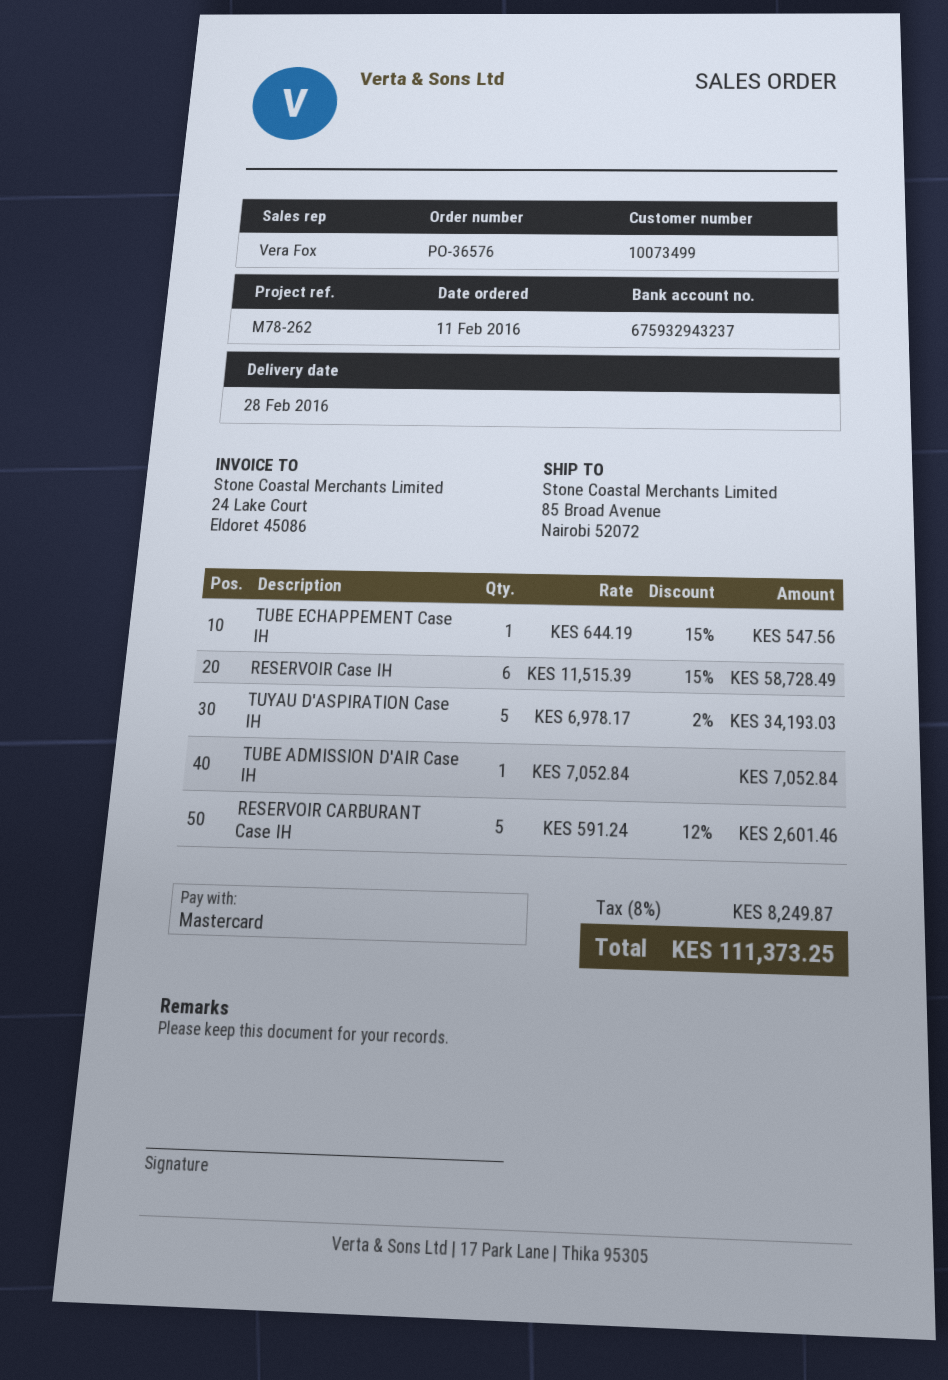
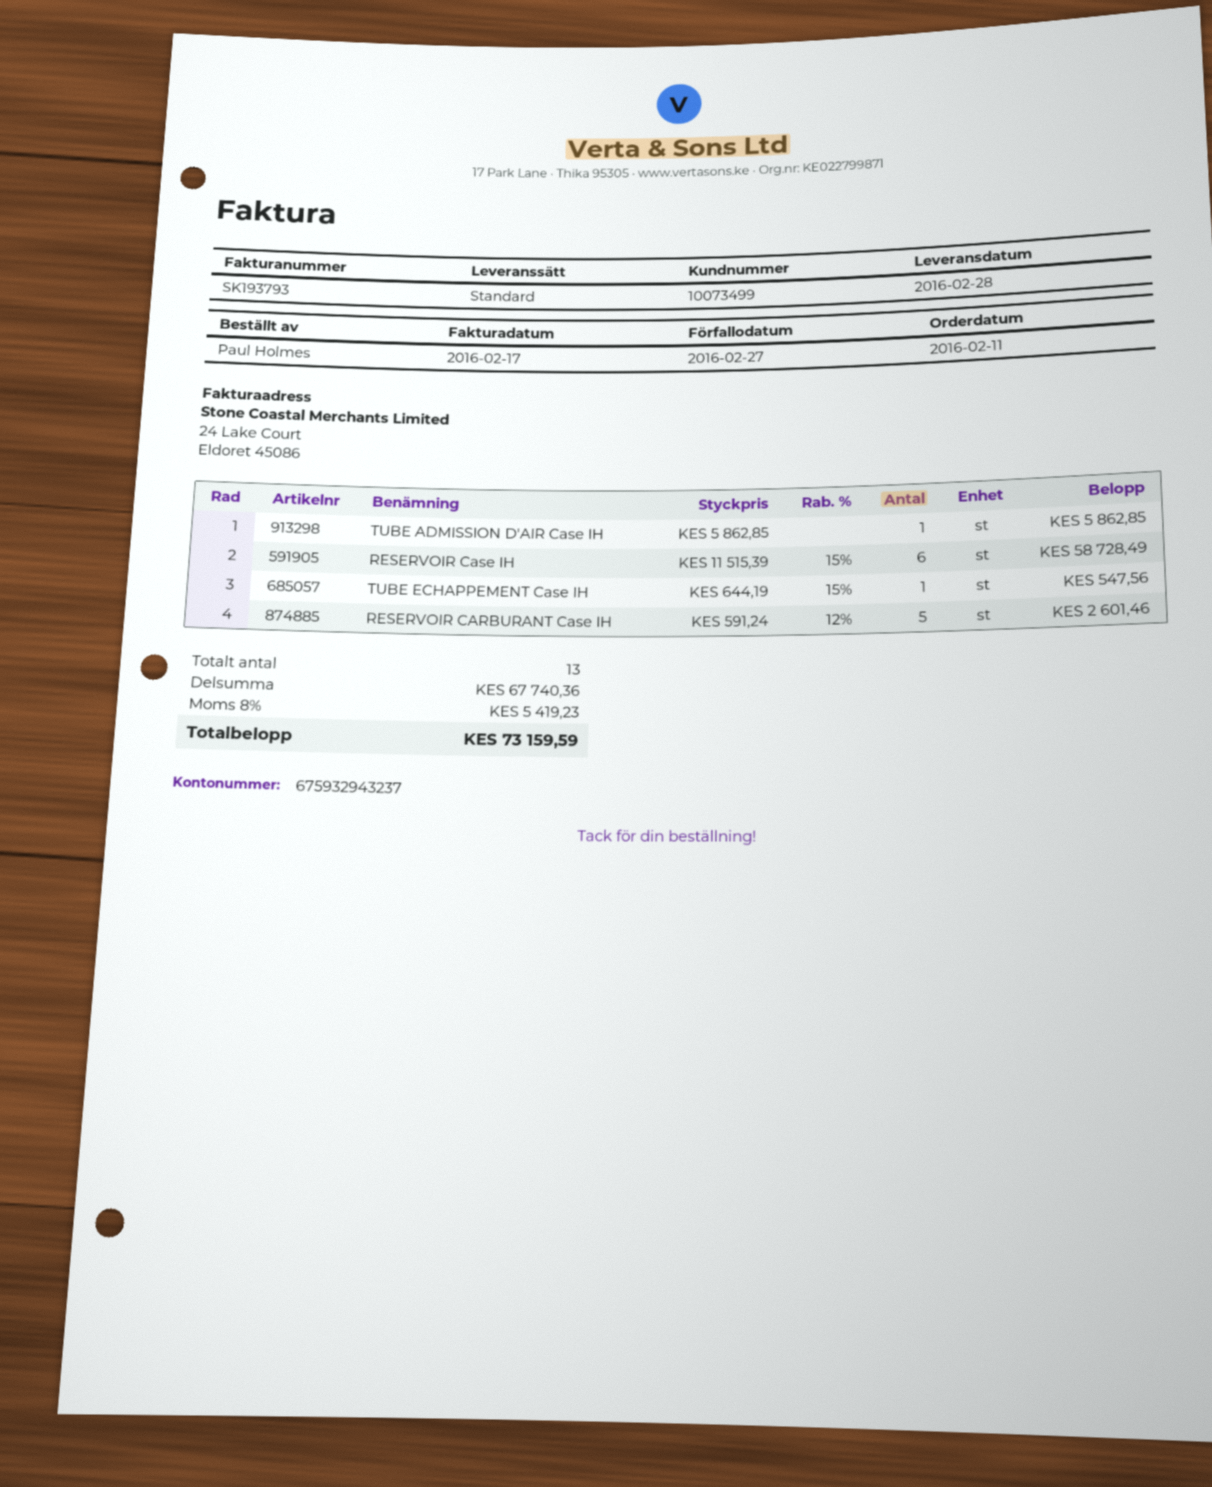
TUYAU D'ASPIRATION Case IH: 5 x 6978.17 - 2% = 34193.03 -> none
TUBE ADMISSION D'AIR Case IH: 1 x 7052.84 = 7052.84 -> 1 x 5862.85 = 5862.85
tax: 8% = 8249.87 -> 8% = 5419.23
total: 111373.25 -> 73159.59

